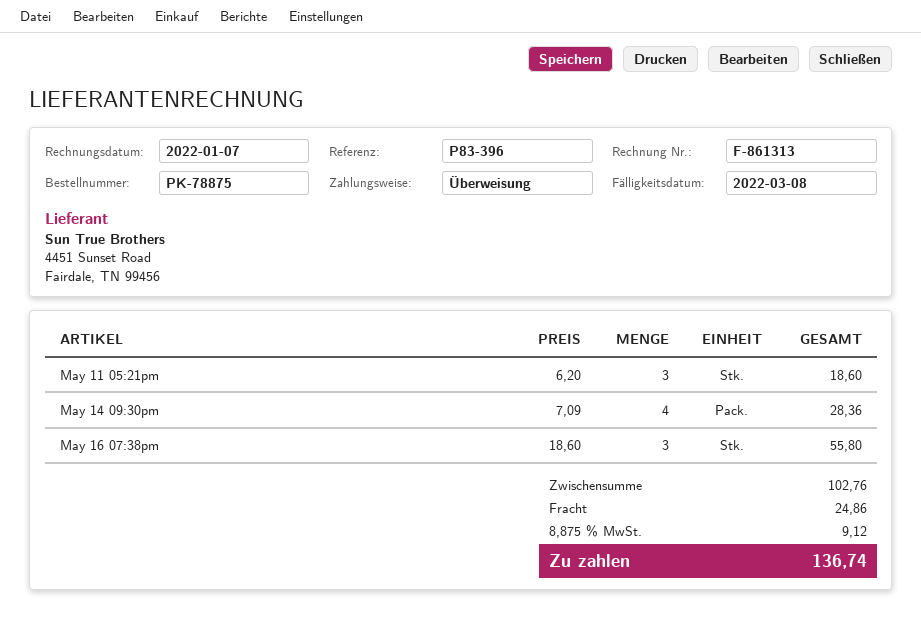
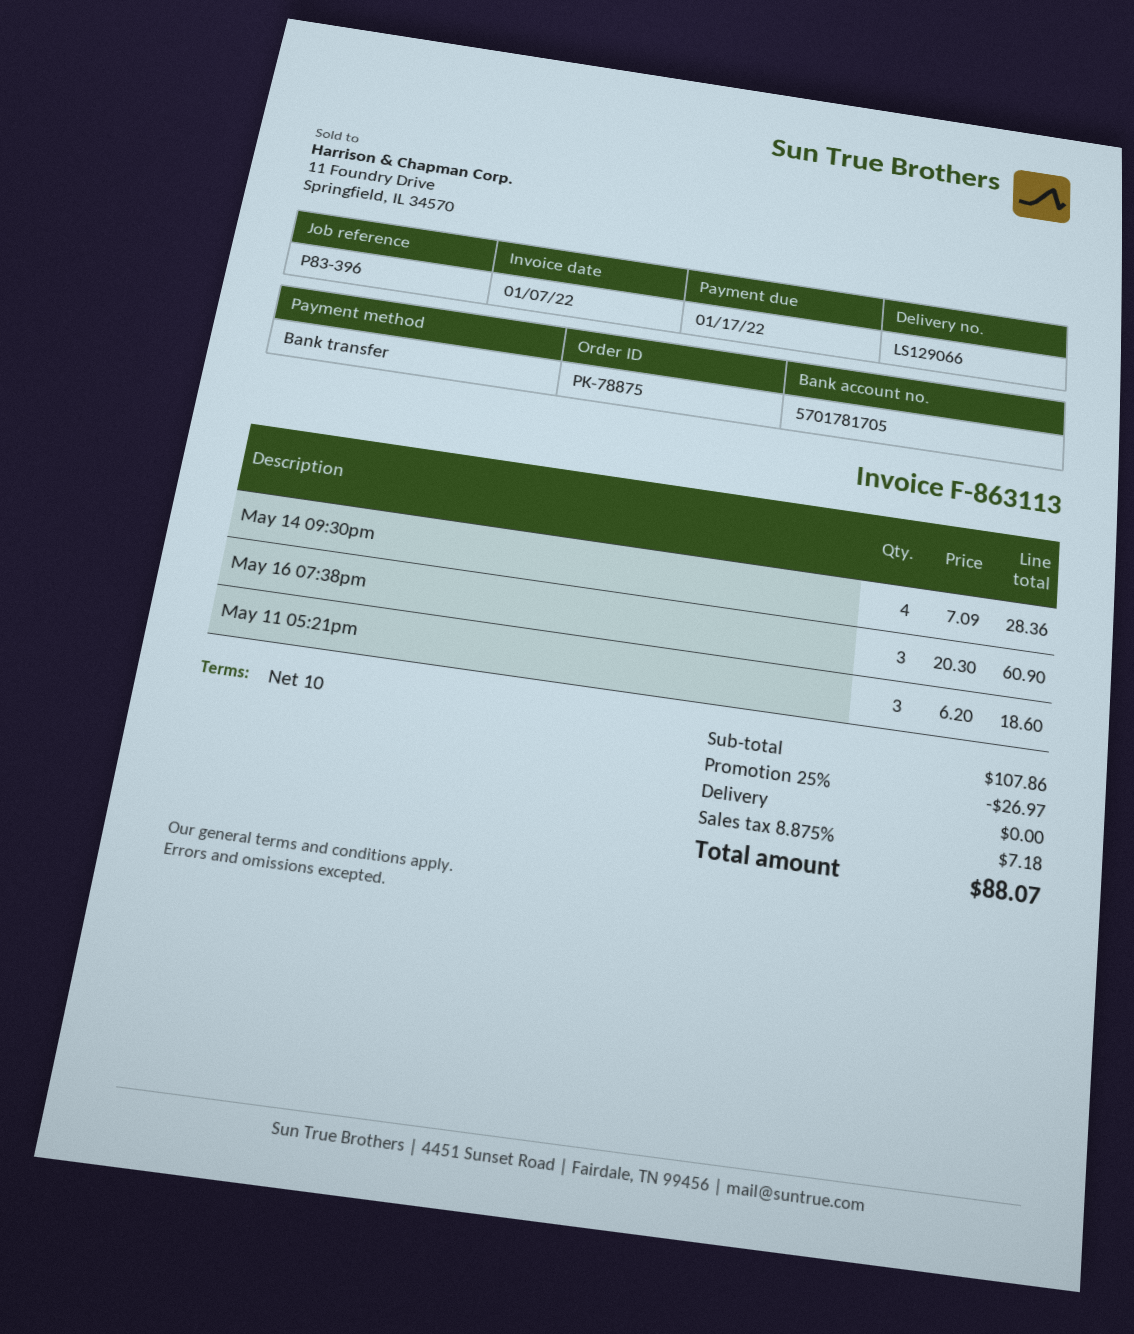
invoice number: F-861313 -> F-863113
due date: 2022-03-08 -> 2022-01-17
May 16 07:38pm: 3 x 18.60 = 55.80 -> 3 x 20.30 = 60.90
subtotal: 102.76 -> 107.86
discount: none -> 25% = 26.97
shipping: 24.86 -> 0.00
tax: 8.875% = 9.12 -> 8.875% = 7.18
total: 136.74 -> 88.07

